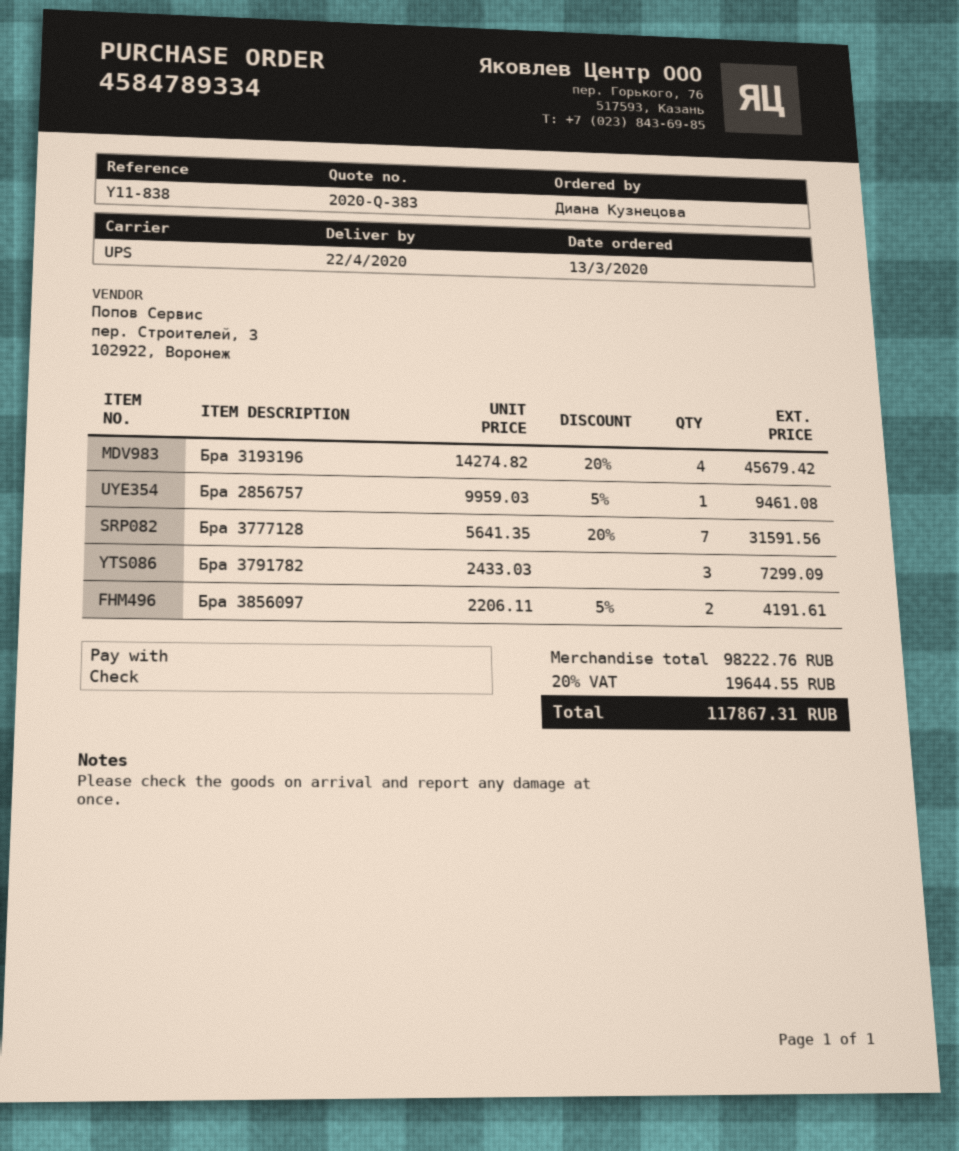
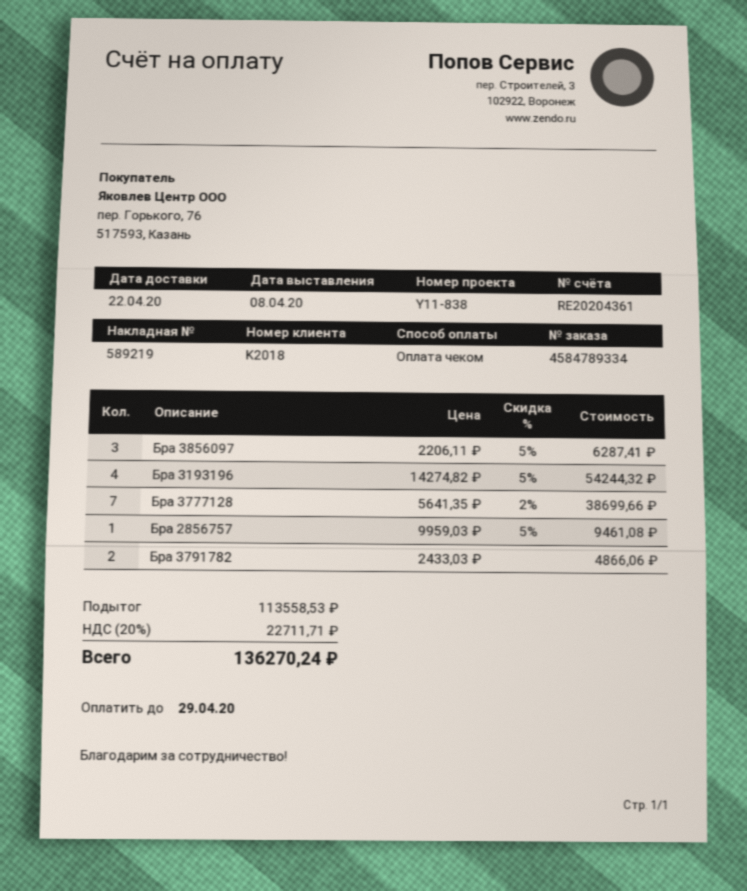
Бра 3193196: 4 x 14274.82 - 20% = 45679.42 -> 4 x 14274.82 - 5% = 54244.32
Бра 3777128: 7 x 5641.35 - 20% = 31591.56 -> 7 x 5641.35 - 2% = 38699.66
Бра 3791782: 3 x 2433.03 = 7299.09 -> 2 x 2433.03 = 4866.06
Бра 3856097: 2 x 2206.11 - 5% = 4191.61 -> 3 x 2206.11 - 5% = 6287.41
subtotal: 98222.76 -> 113558.53
tax: 20% = 19644.55 -> 20% = 22711.71
total: 117867.31 -> 136270.24

